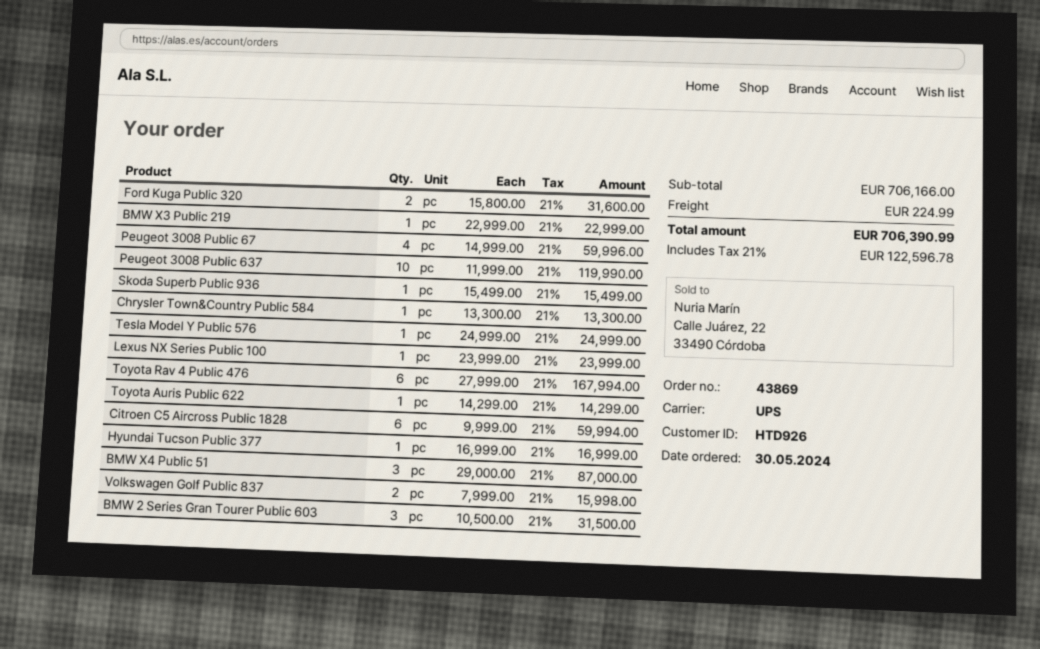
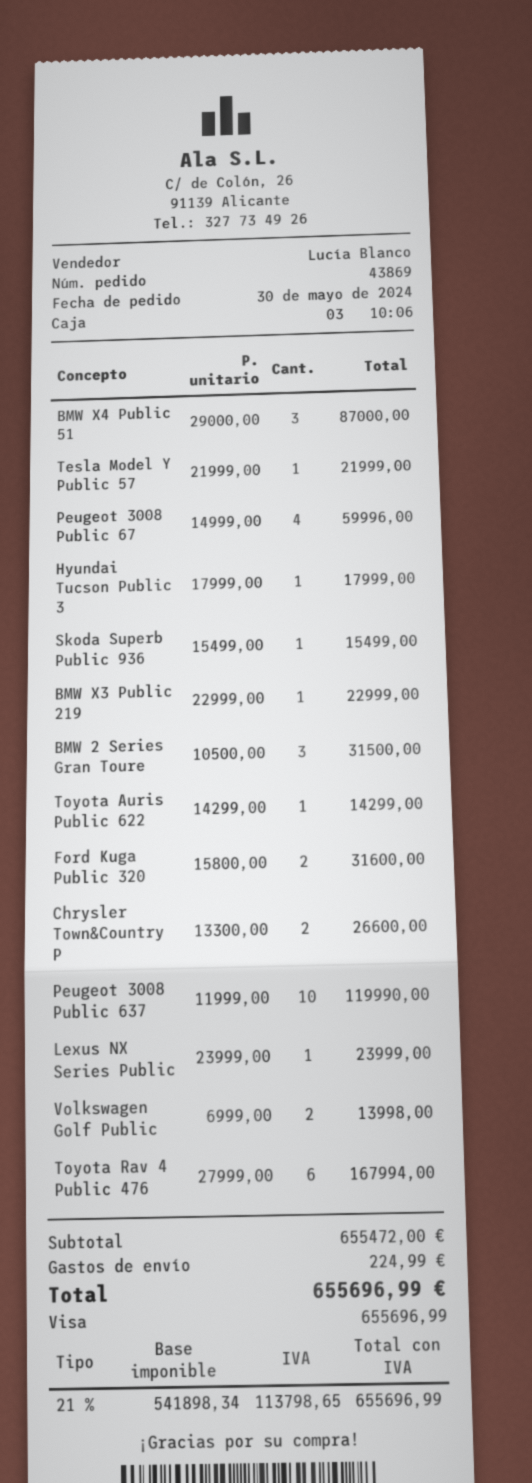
Chrysler Town&Country Public 584: 1 x 13300.00 = 13300.00 -> 2 x 13300.00 = 26600.00
Tesla Model Y Public 576: 1 x 24999.00 = 24999.00 -> 1 x 21999.00 = 21999.00
Citroen C5 Aircross Public 1828: 6 x 9999.00 = 59994.00 -> none
Hyundai Tucson Public 377: 1 x 16999.00 = 16999.00 -> 1 x 17999.00 = 17999.00
Volkswagen Golf Public 837: 2 x 7999.00 = 15998.00 -> 2 x 6999.00 = 13998.00
subtotal: 706166.00 -> 655472.00
tax: 21% = 122596.78 -> 21% = 113798.65
total: 706390.99 -> 655696.99

